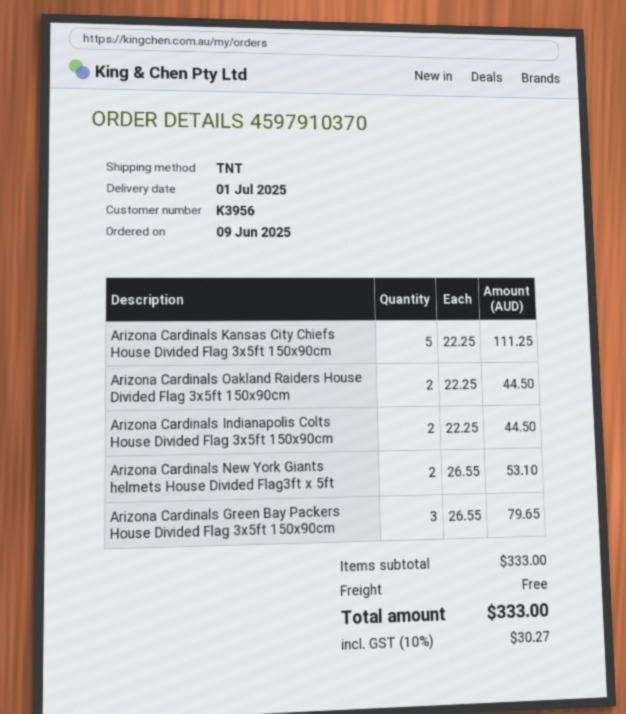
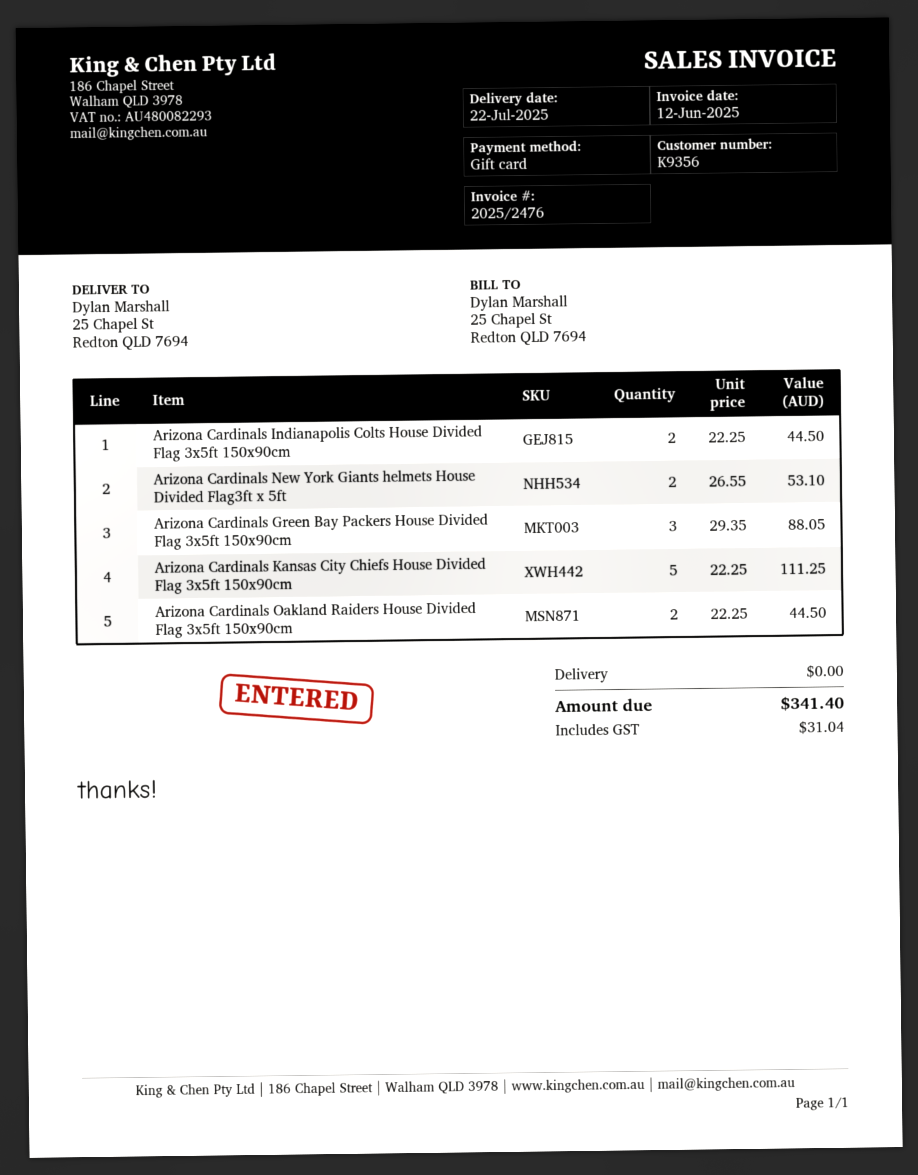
delivery date: 2025-07-01 -> 2025-07-22
customer number: K3956 -> K9356
Arizona Cardinals Green Bay Packers House Divided Flag 3x5ft 150x90cm: 3 x 26.55 = 79.65 -> 3 x 29.35 = 88.05
tax: 30.27 -> 31.04
total: 333.00 -> 341.40

